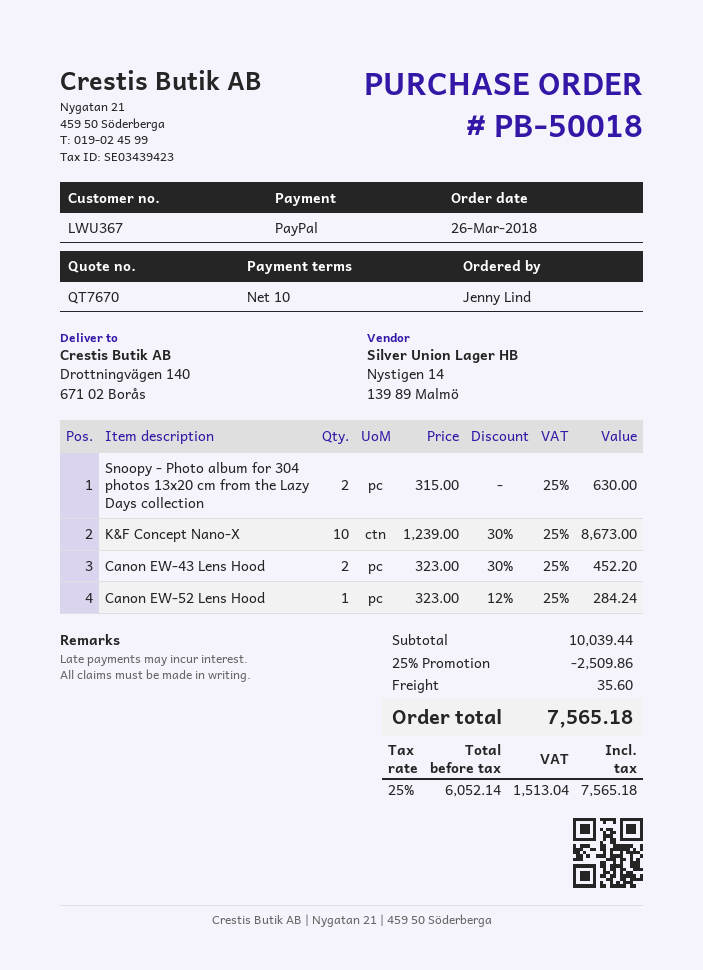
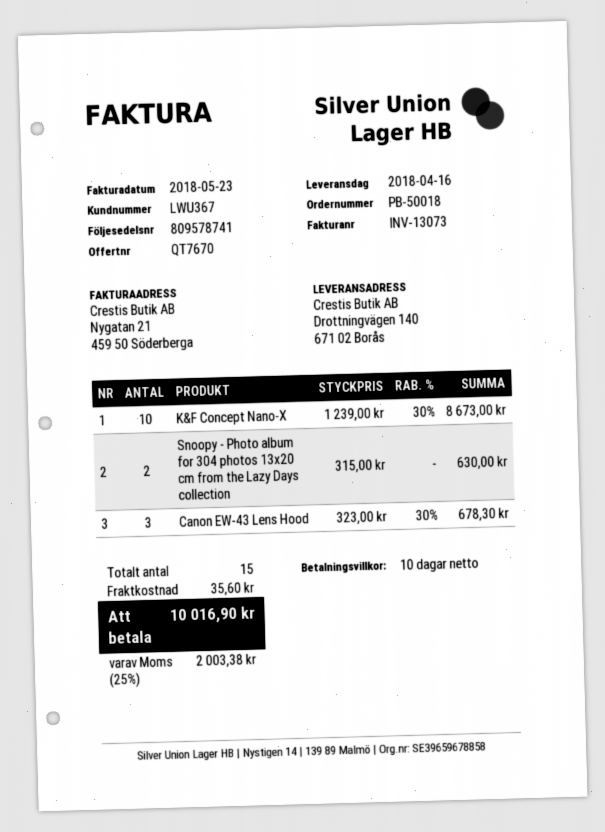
Canon EW-43 Lens Hood: 2 x 323.00 - 30% = 452.20 -> 3 x 323.00 - 30% = 678.30
Canon EW-52 Lens Hood: 1 x 323.00 - 12% = 284.24 -> none
discount: 25% = 2509.86 -> none
tax: 25% = 1513.04 -> 25% = 2003.38
total: 7565.18 -> 10016.90

